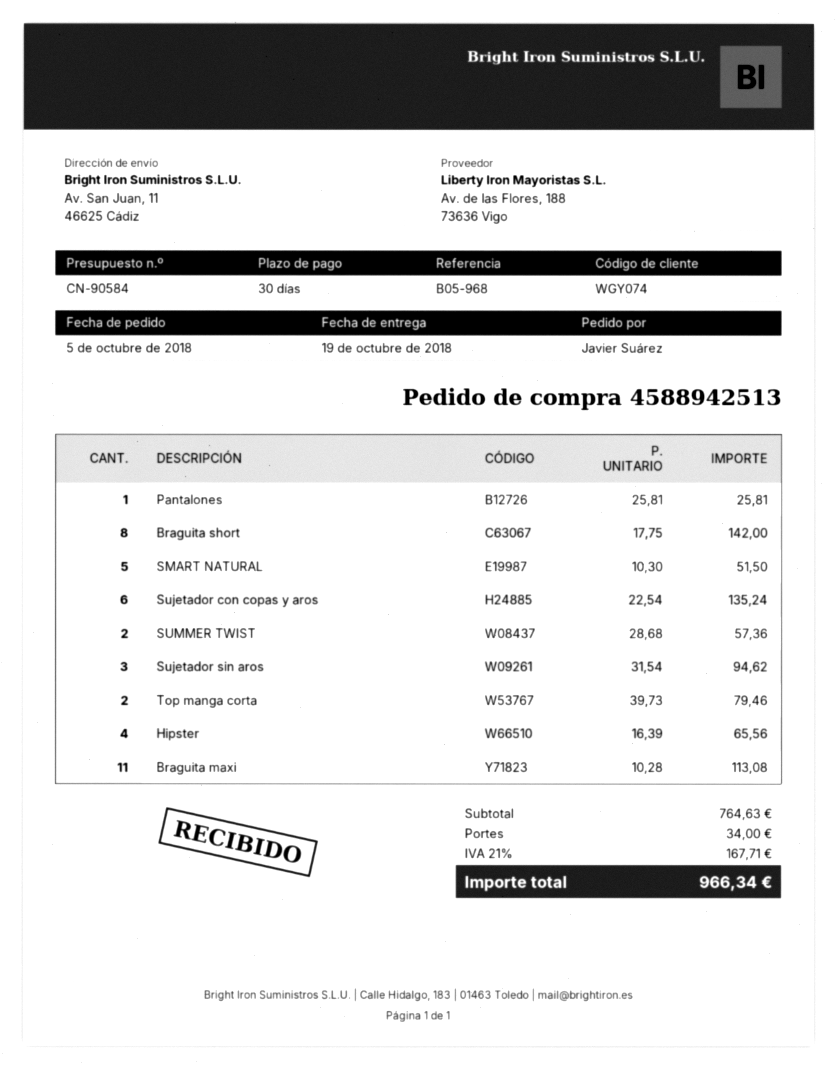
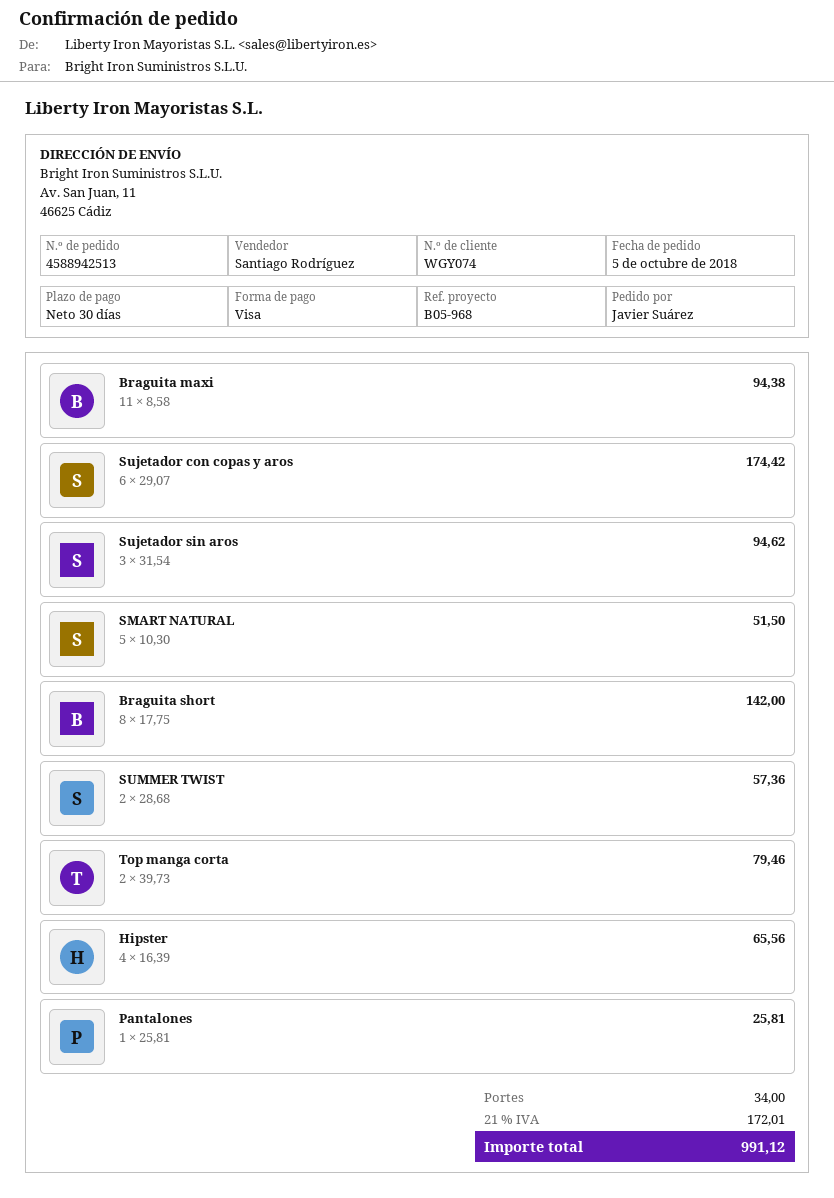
Sujetador con copas y aros: 6 x 22.54 = 135.24 -> 6 x 29.07 = 174.42
Braguita maxi: 11 x 10.28 = 113.08 -> 11 x 8.58 = 94.38
tax: 21% = 167.71 -> 21% = 172.01
total: 966.34 -> 991.12

